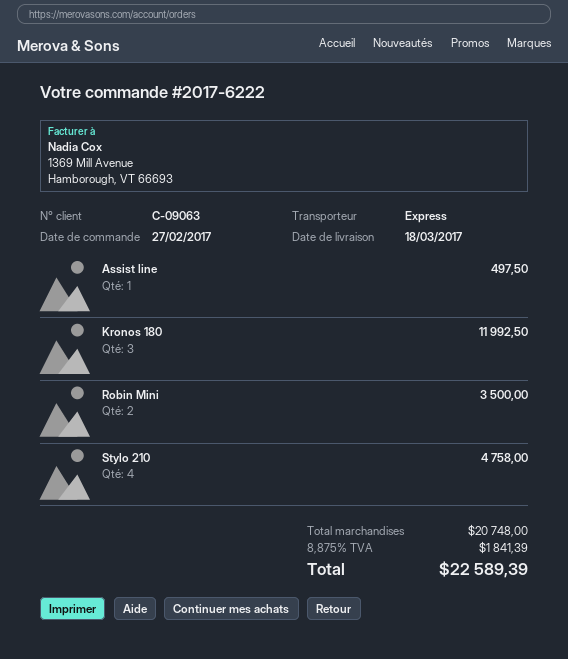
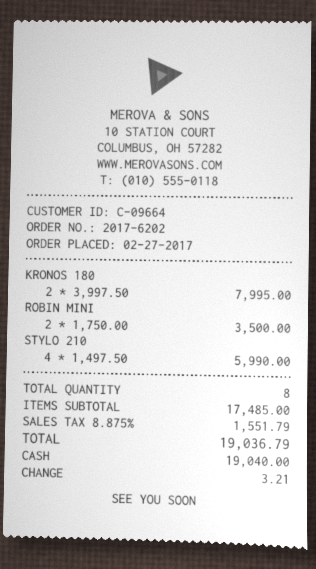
order number: 2017-6222 -> 2017-6202
customer number: C-09063 -> C-09664
Assist line: 1 for 497.50 -> none
Kronos 180: 3 for 11992.50 -> 2 for 7995.00
Stylo 210: 4 for 4758.00 -> 4 for 5990.00
subtotal: 20748.00 -> 17485.00
tax: 8.875% = 1841.39 -> 8.875% = 1551.79
total: 22589.39 -> 19036.79

